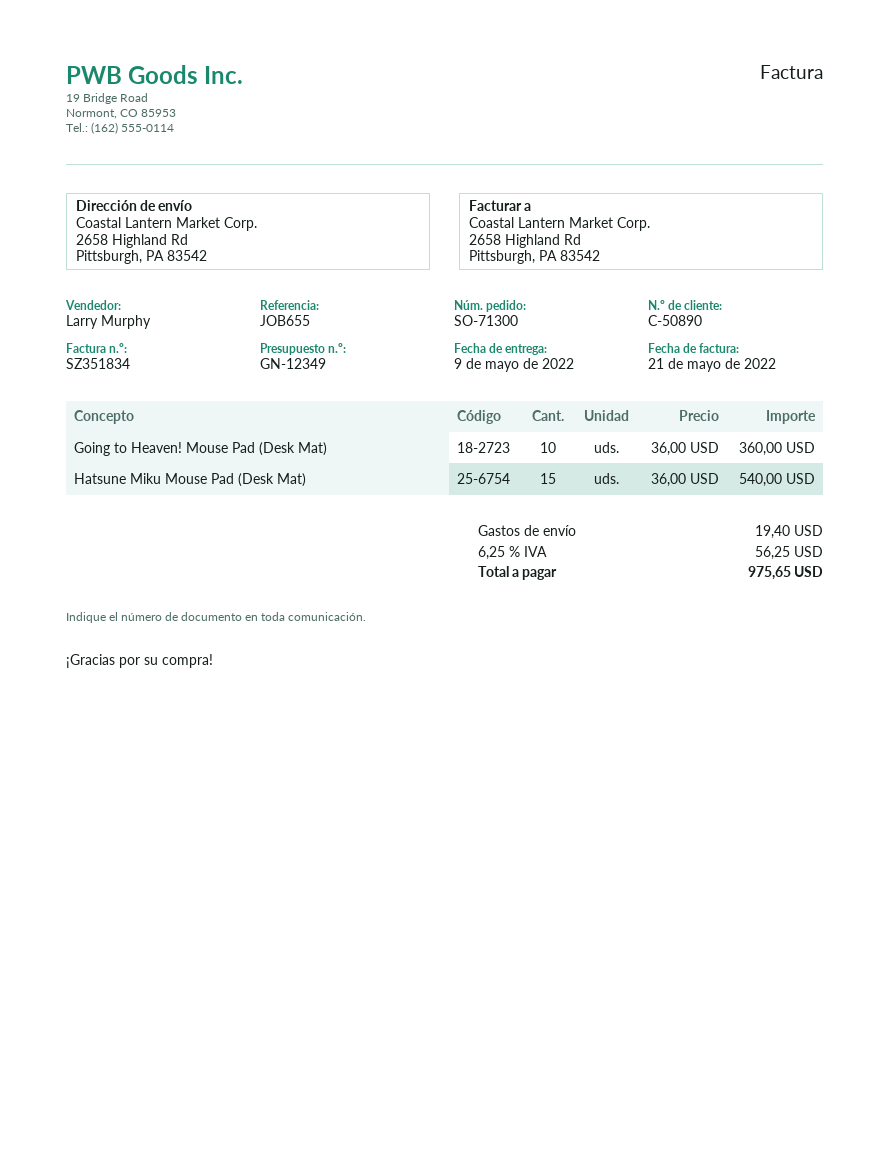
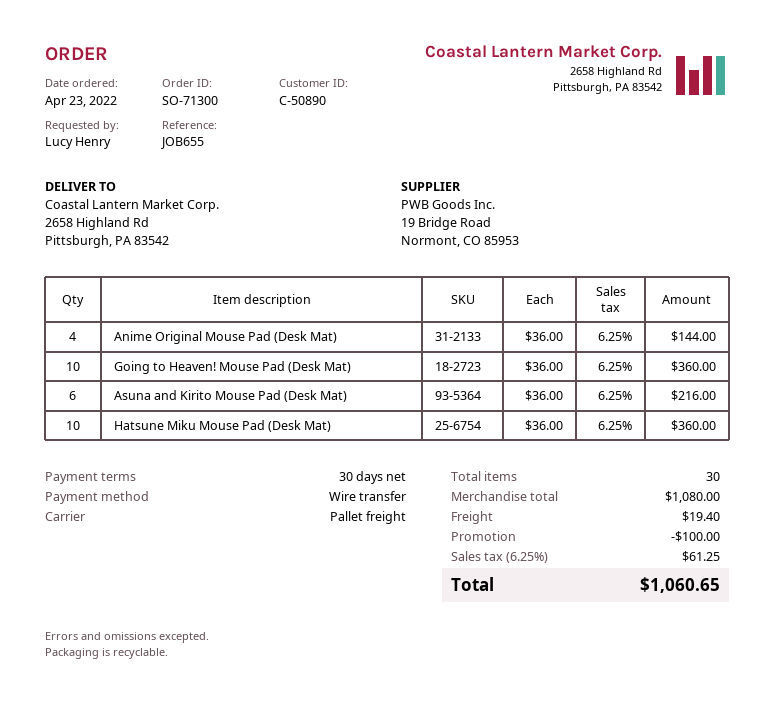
Hatsune Miku Mouse Pad (Desk Mat): 15 x 36.00 = 540.00 -> 10 x 36.00 = 360.00
Anime Original Mouse Pad (Desk Mat): none -> 4 x 36.00 = 144.00
Asuna and Kirito Mouse Pad (Desk Mat): none -> 6 x 36.00 = 216.00
discount: none -> 100.00
tax: 6.25% = 56.25 -> 6.25% = 61.25
total: 975.65 -> 1060.65

